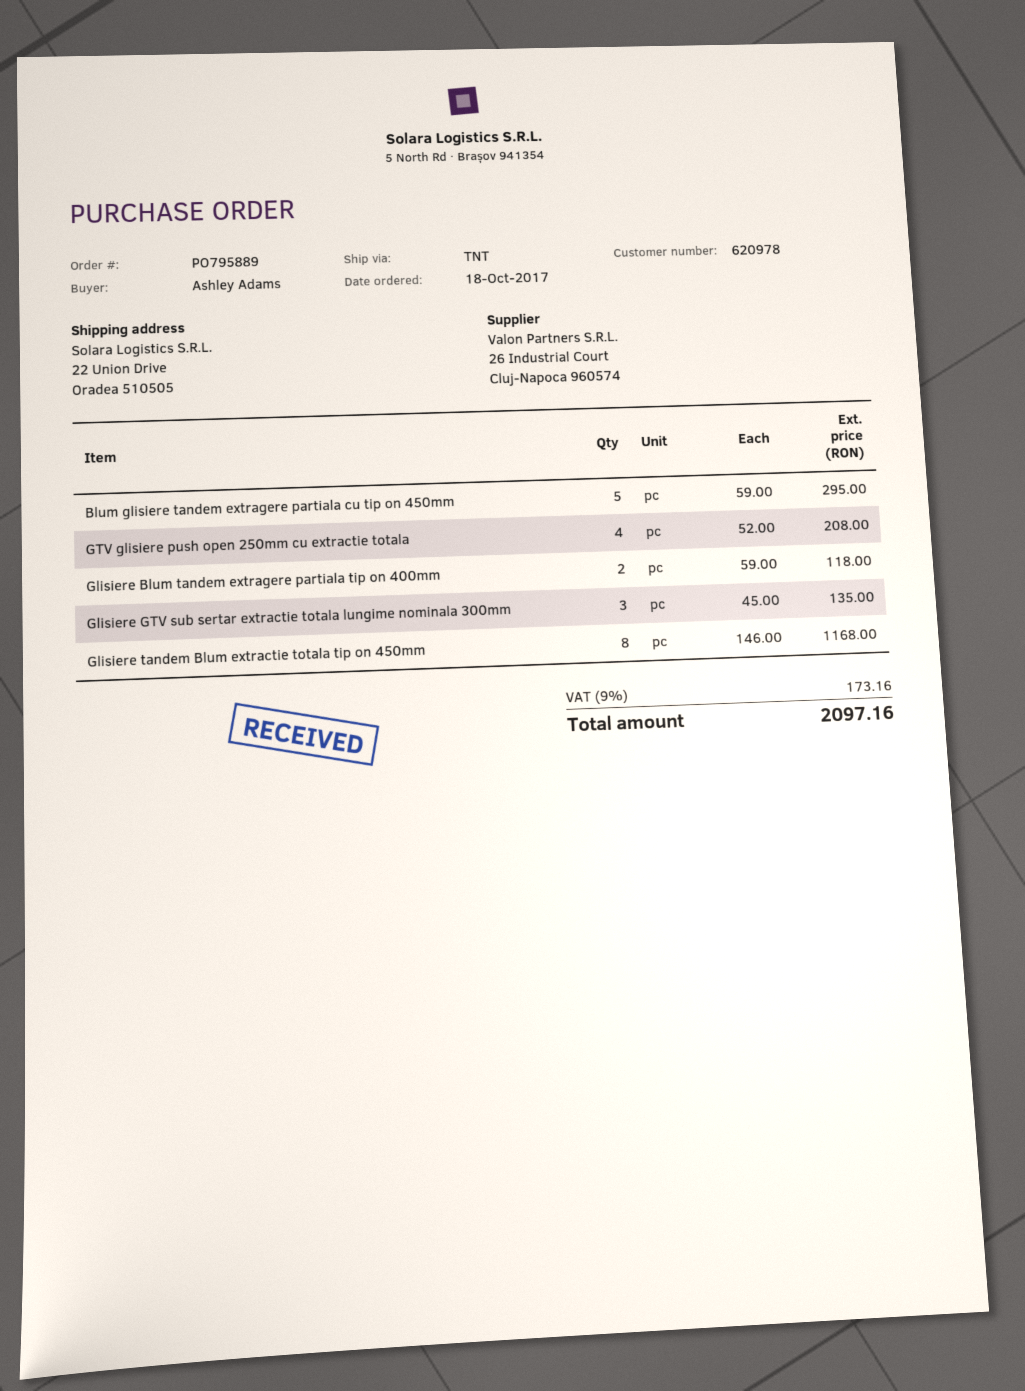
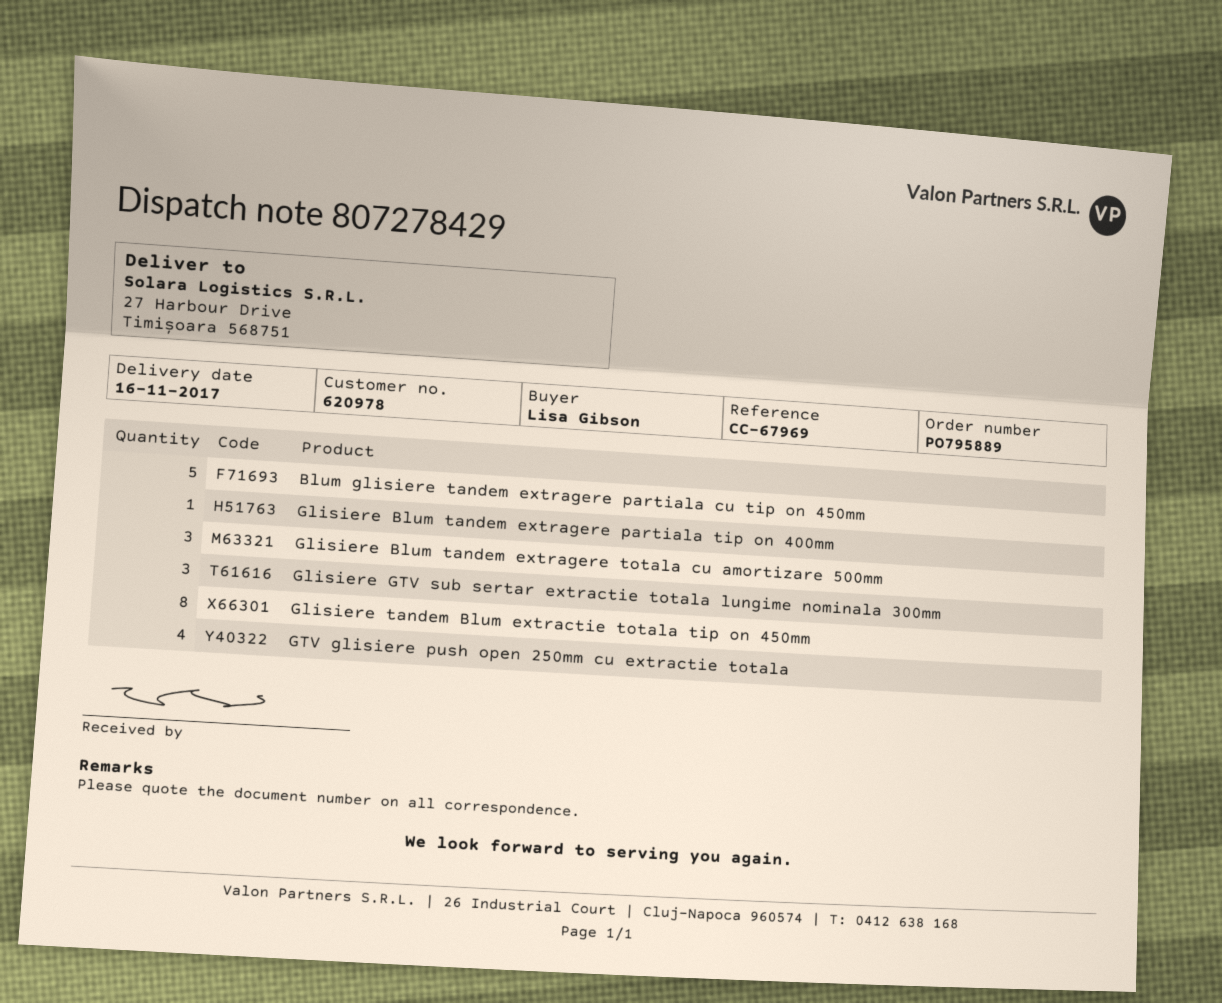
ordered by: Ashley Adams -> Lisa Gibson
ship to: 22 Union Drive, Oradea 510505 -> 27 Harbour Drive, Timișoara 568751
Glisiere Blum tandem extragere partiala tip on 400mm: 2 -> 1
Glisiere Blum tandem extragere totala cu amortizare 500mm: none -> 3

